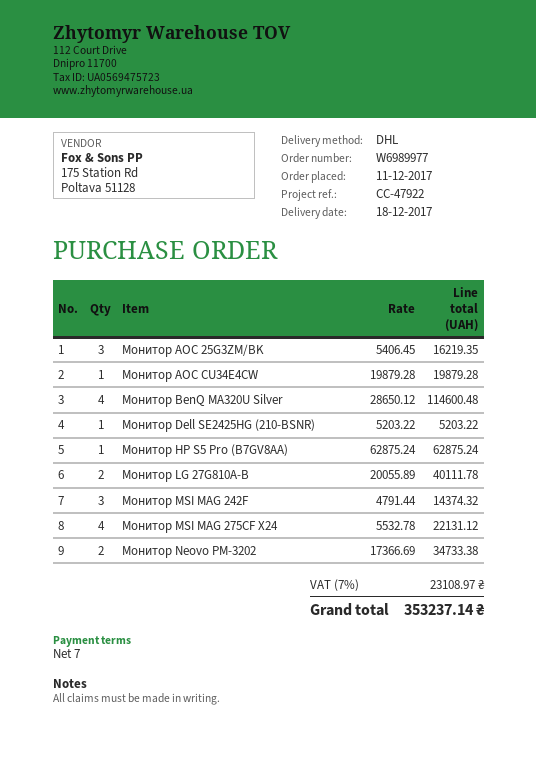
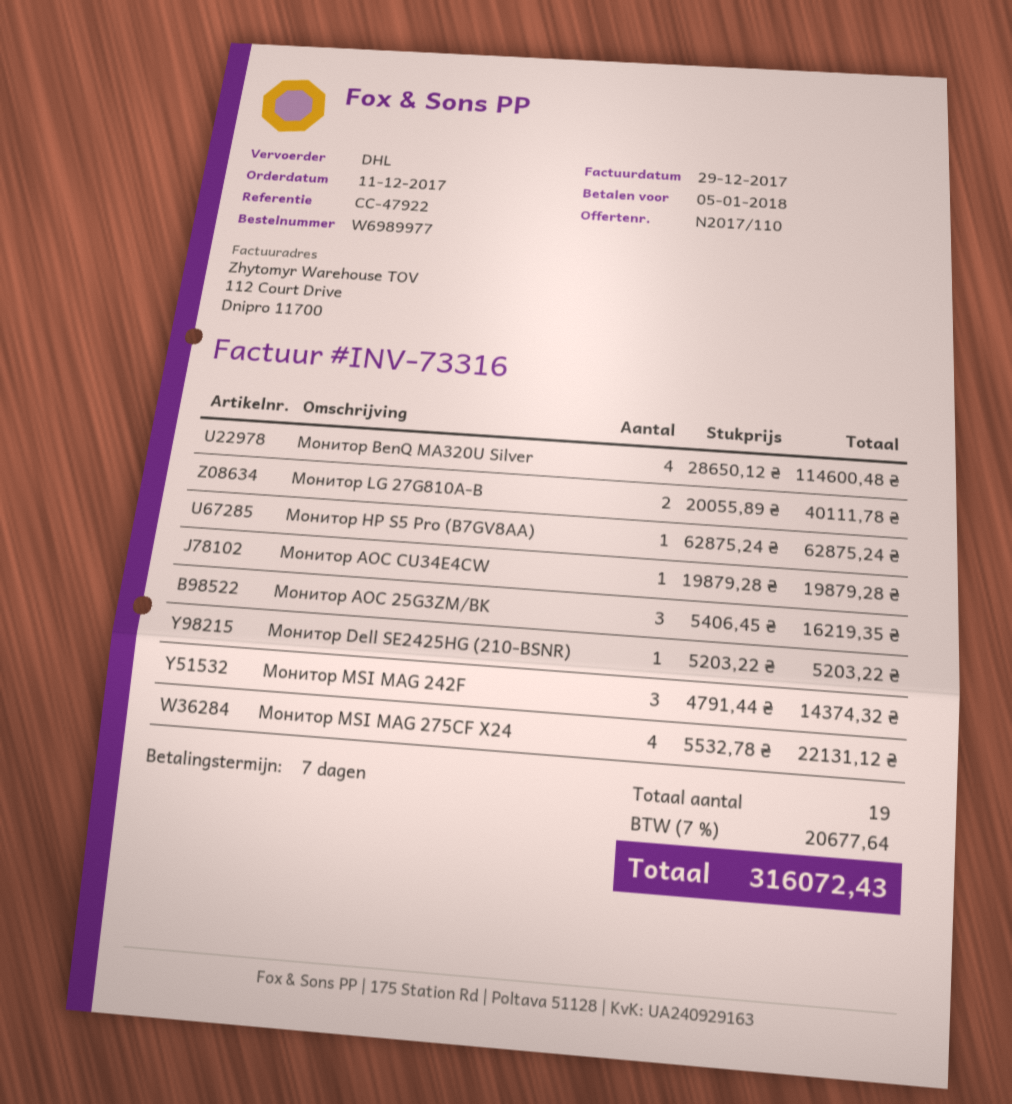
Монитор Neovo PM-3202: 2 x 17366.69 = 34733.38 -> none
tax: 7% = 23108.97 -> 7% = 20677.64
total: 353237.14 -> 316072.43

